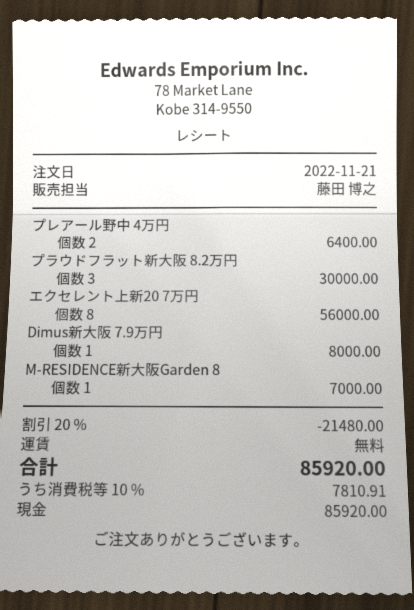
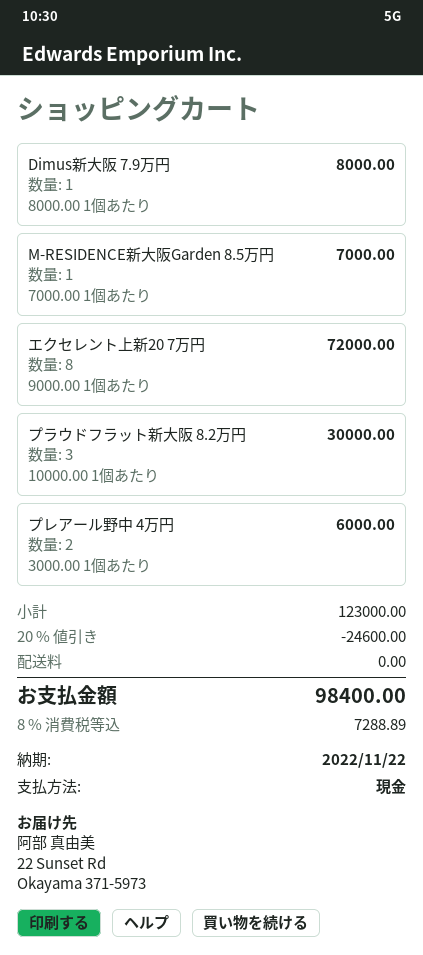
プレアール野中 4万円: 2 for 6400.00 -> 2 for 6000.00
エクセレント上新20 7万円: 8 for 56000.00 -> 8 for 72000.00
discount: 20% = 21480.00 -> 20% = 24600.00
tax: 10% = 7810.91 -> 8% = 7288.89
total: 85920.00 -> 98400.00

